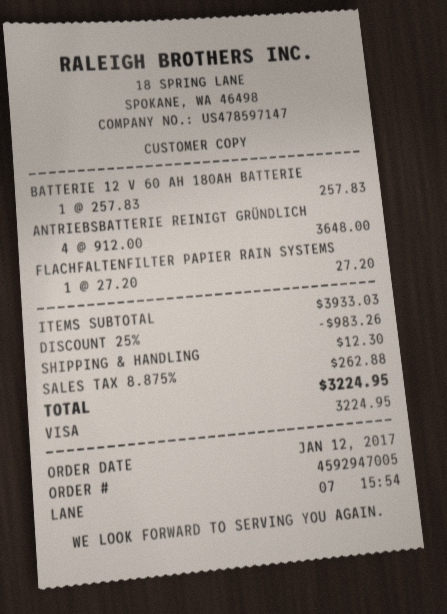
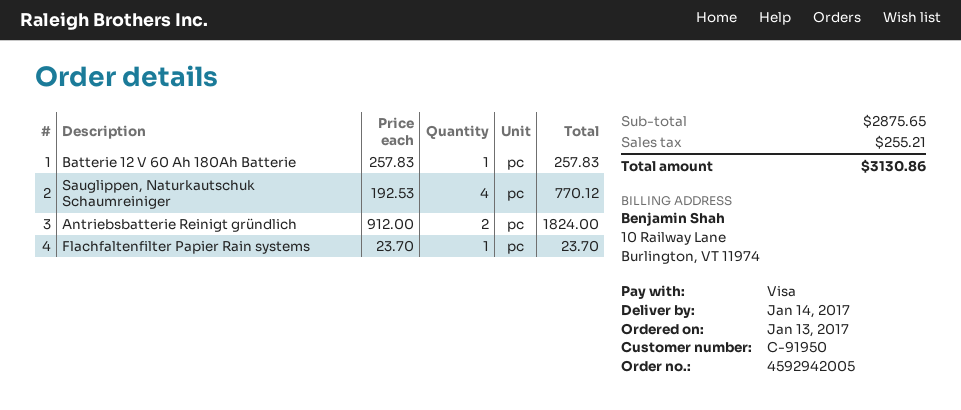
order number: 4592947005 -> 4592942005
order date: 2017-01-12 -> 2017-01-13
ANTRIEBSBATTERIE REINIGT GRÜNDLICH: 4 x 912.00 = 3648.00 -> 2 x 912.00 = 1824.00
FLACHFALTENFILTER PAPIER RAIN SYSTEMS: 1 x 27.20 = 27.20 -> 1 x 23.70 = 23.70
Sauglippen, Naturkautschuk Schaumreiniger: none -> 4 x 192.53 = 770.12
subtotal: 3933.03 -> 2875.65
discount: 25% = 983.26 -> none
shipping: 12.30 -> none
tax: 262.88 -> 255.21
total: 3224.95 -> 3130.86

